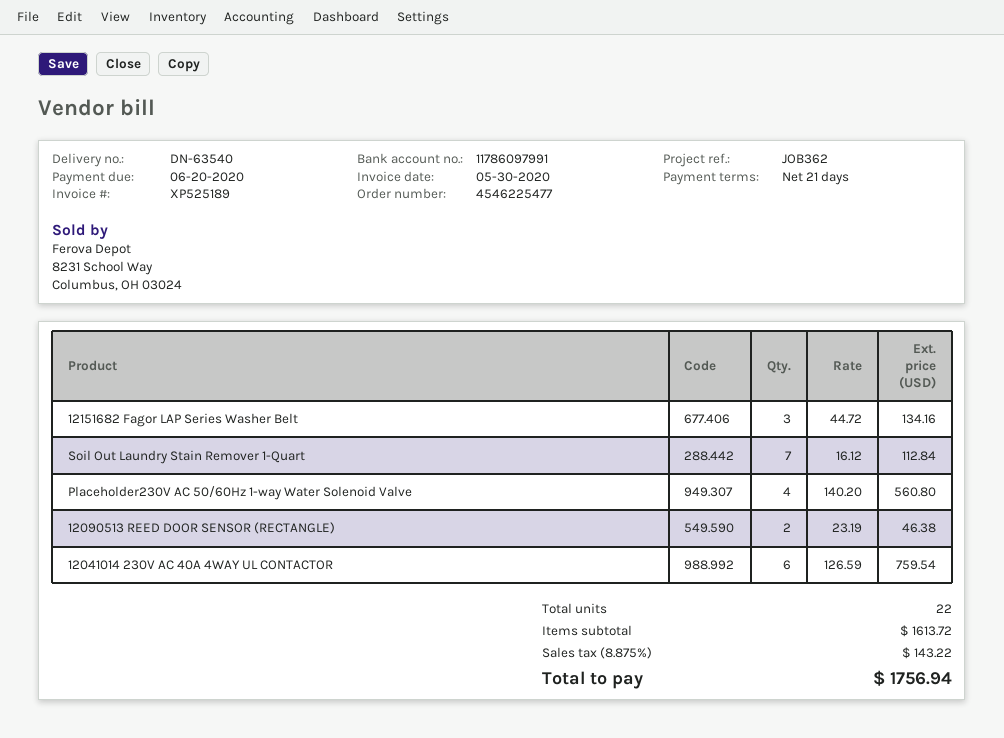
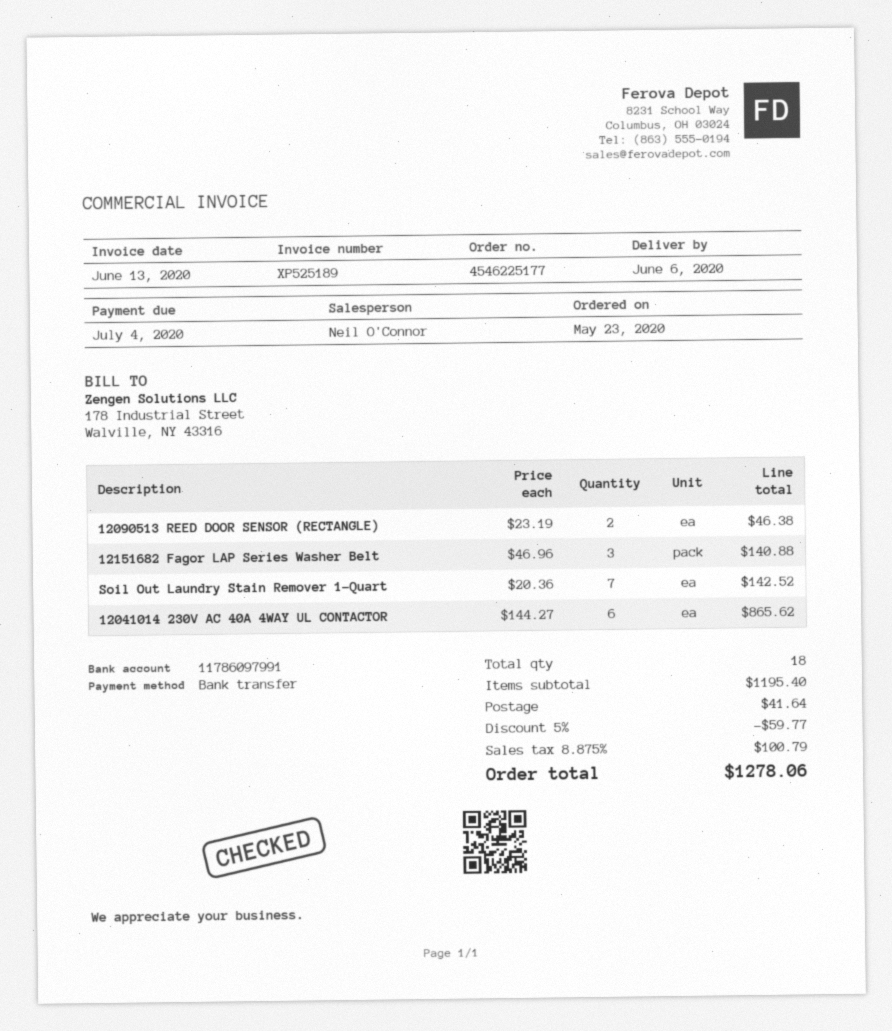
order number: 4546225477 -> 4546225177
invoice date: 2020-05-30 -> 2020-06-13
due date: 2020-06-20 -> 2020-07-04
12151682 Fagor LAP Series Washer Belt: 3 x 44.72 = 134.16 -> 3 x 46.96 = 140.88
Soil Out Laundry Stain Remover 1-Quart: 7 x 16.12 = 112.84 -> 7 x 20.36 = 142.52
Placeholder230V AC 50/60Hz 1-way Water Solenoid Valve: 4 x 140.20 = 560.80 -> none
12041014 230V AC 40A 4WAY UL CONTACTOR: 6 x 126.59 = 759.54 -> 6 x 144.27 = 865.62
total quantity: 22 -> 18
subtotal: 1613.72 -> 1195.40
discount: none -> 5% = 59.77
shipping: none -> 41.64
tax: 8.875% = 143.22 -> 8.875% = 100.79
total: 1756.94 -> 1278.06

